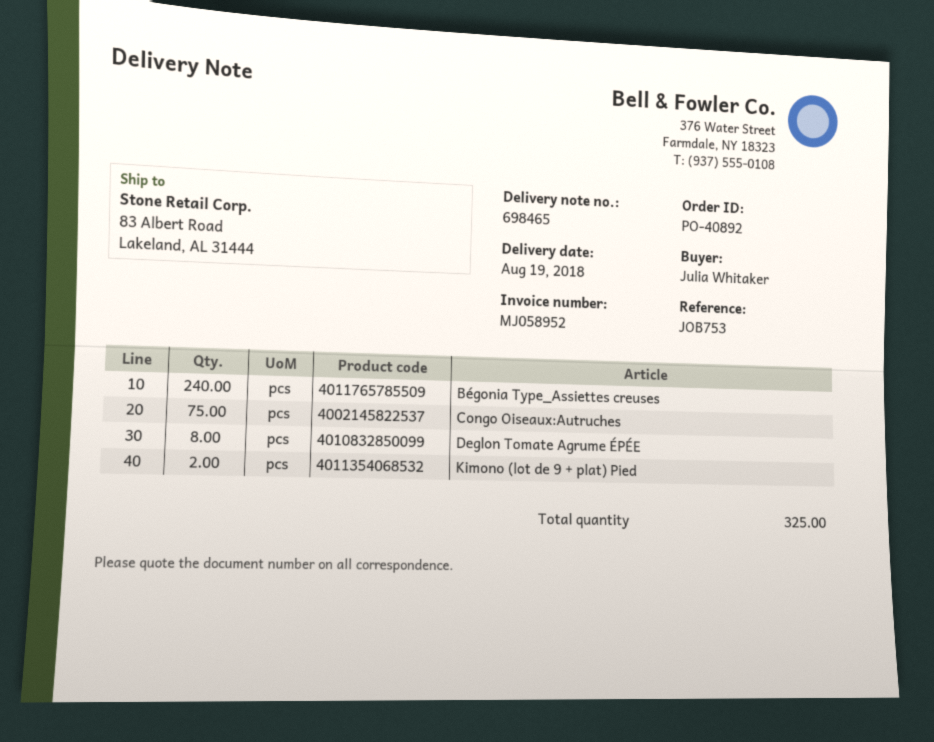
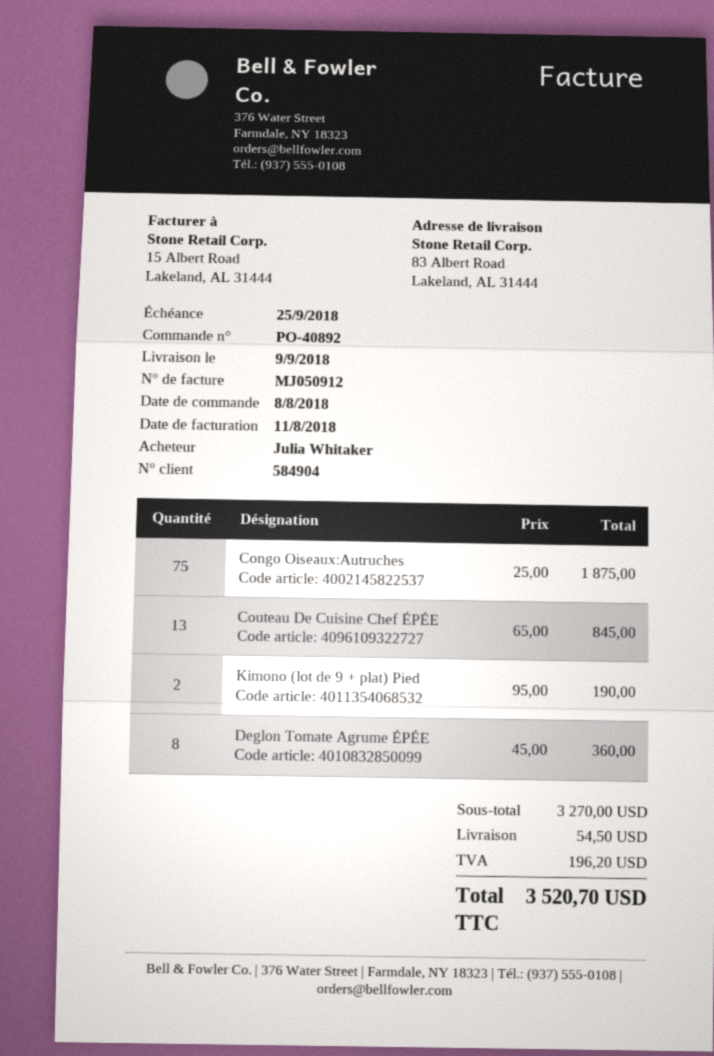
delivery date: 2018-08-19 -> 2018-09-09
invoice number: MJ058952 -> MJ050912
Bégonia Type_Assiettes creuses: 240 -> none
Couteau De Cuisine Chef ÉPÉE: none -> 13

